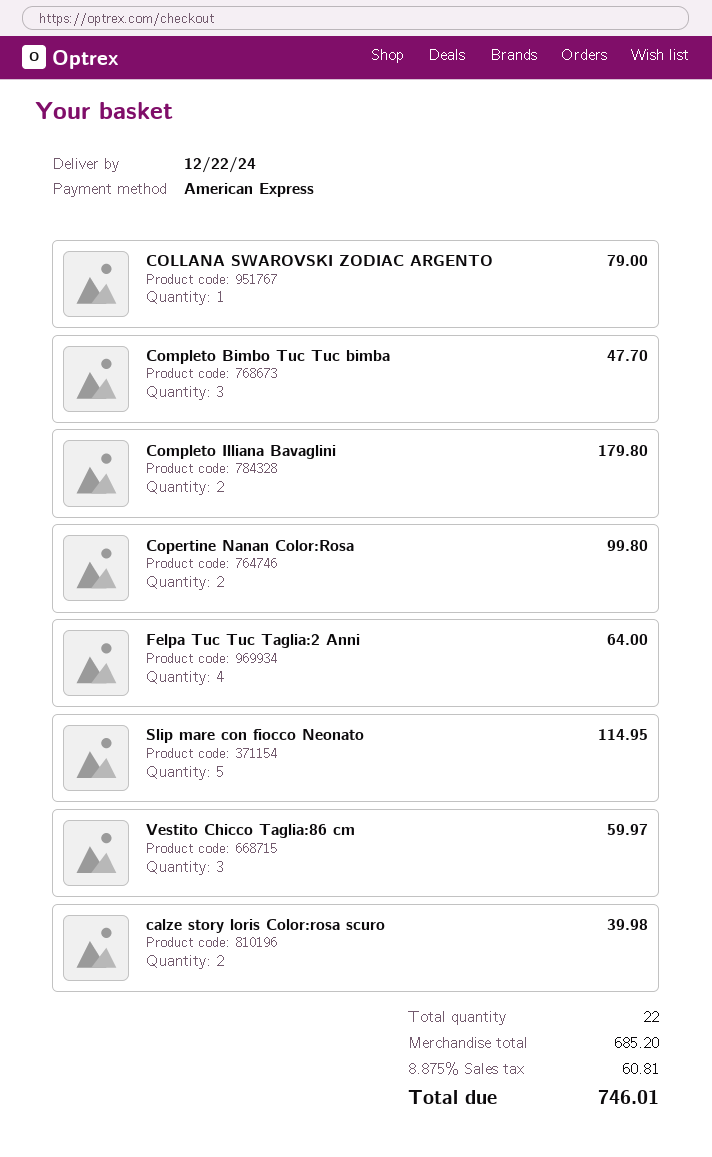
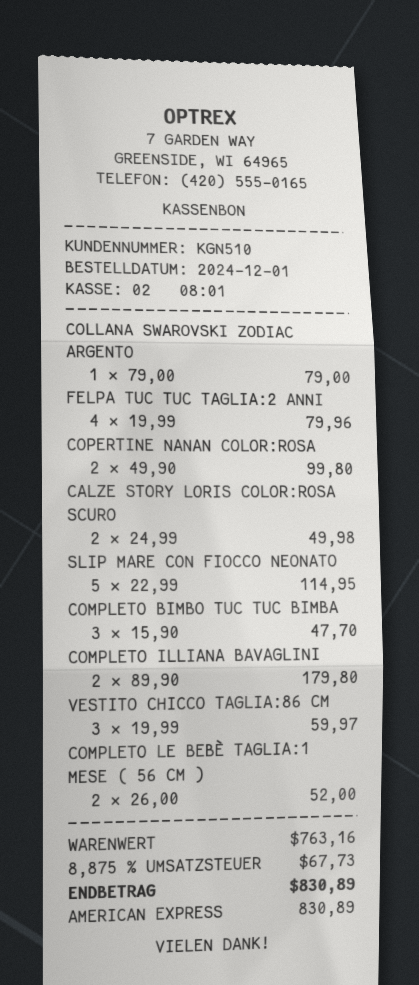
Felpa Tuc Tuc Taglia:2 Anni: 4 for 64.00 -> 4 for 79.96
calze story loris Color:rosa scuro: 2 for 39.98 -> 2 for 49.98
COMPLETO LE BEBÈ TAGLIA:1 MESE ( 56 CM ): none -> 2 for 52.00
subtotal: 685.20 -> 763.16
tax: 8.875% = 60.81 -> 8.875% = 67.73
total: 746.01 -> 830.89

